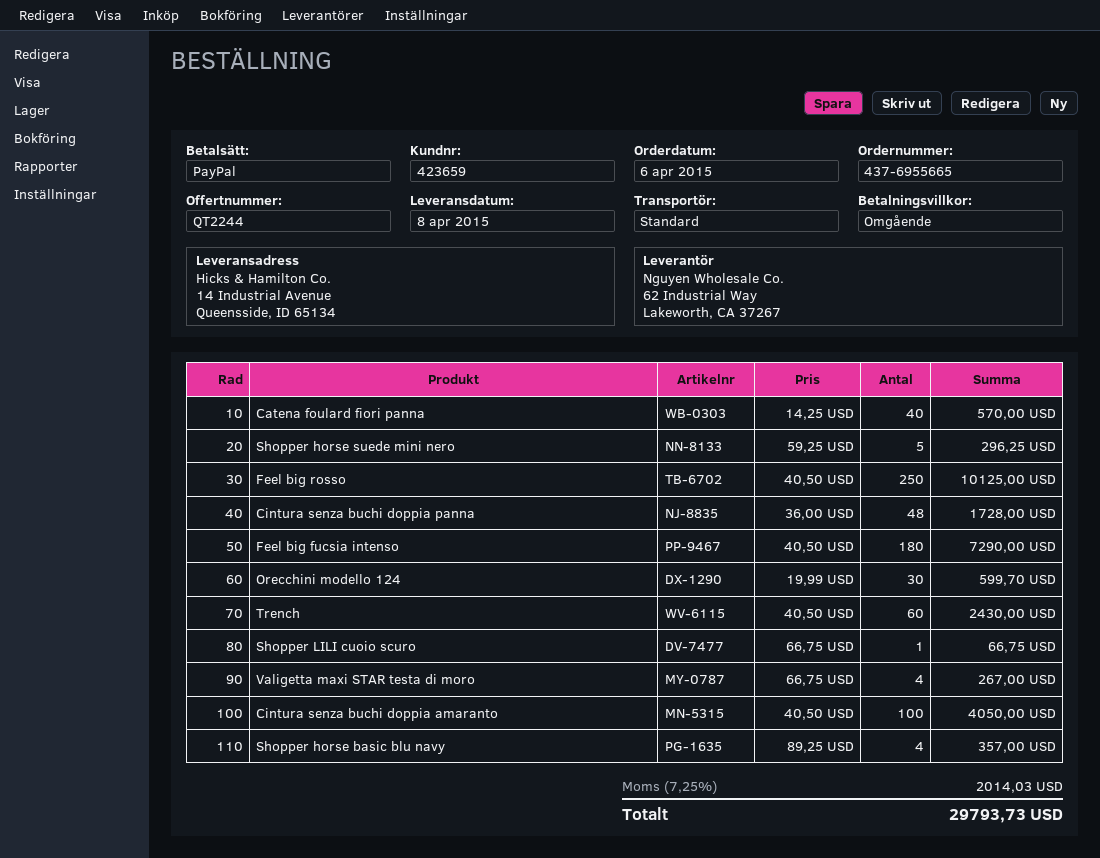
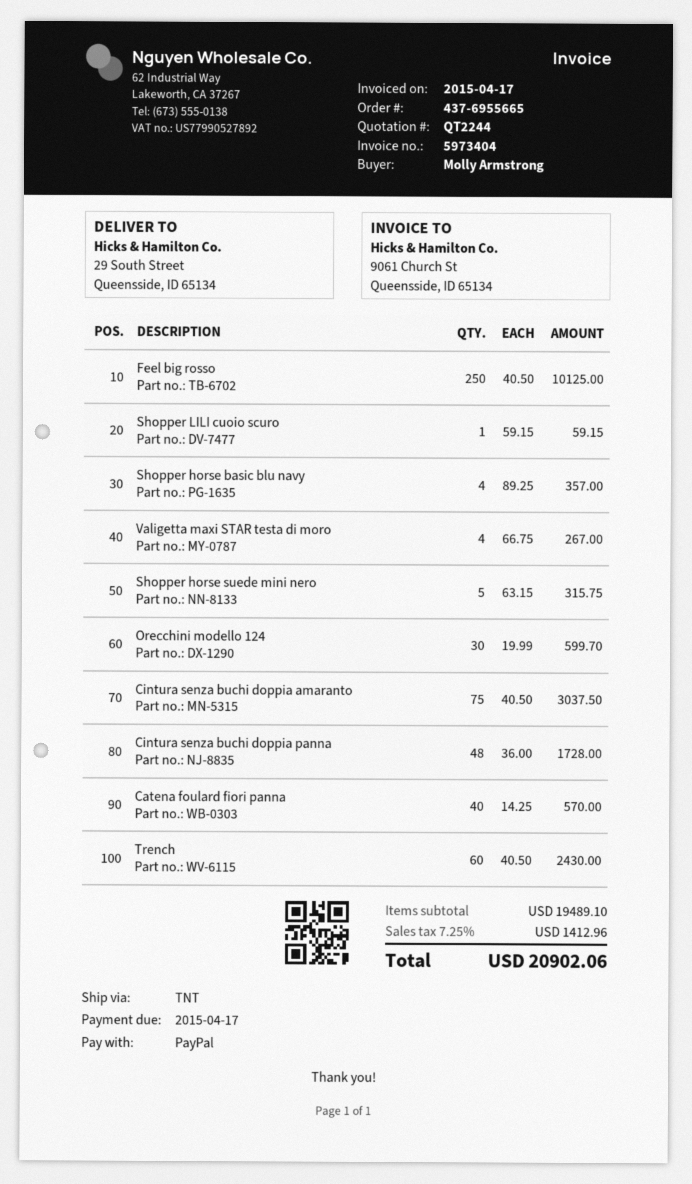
shipping method: standard -> TNT
ship to: 14 Industrial Avenue, Queensside, ID 65134 -> 29 South Street, Queensside, ID 65134
Shopper horse suede mini nero: 5 x 59.25 = 296.25 -> 5 x 63.15 = 315.75
Feel big fucsia intenso: 180 x 40.50 = 7290.00 -> none
Shopper LILI cuoio scuro: 1 x 66.75 = 66.75 -> 1 x 59.15 = 59.15
Cintura senza buchi doppia amaranto: 100 x 40.50 = 4050.00 -> 75 x 40.50 = 3037.50
tax: 7.25% = 2014.03 -> 7.25% = 1412.96
total: 29793.73 -> 20902.06

